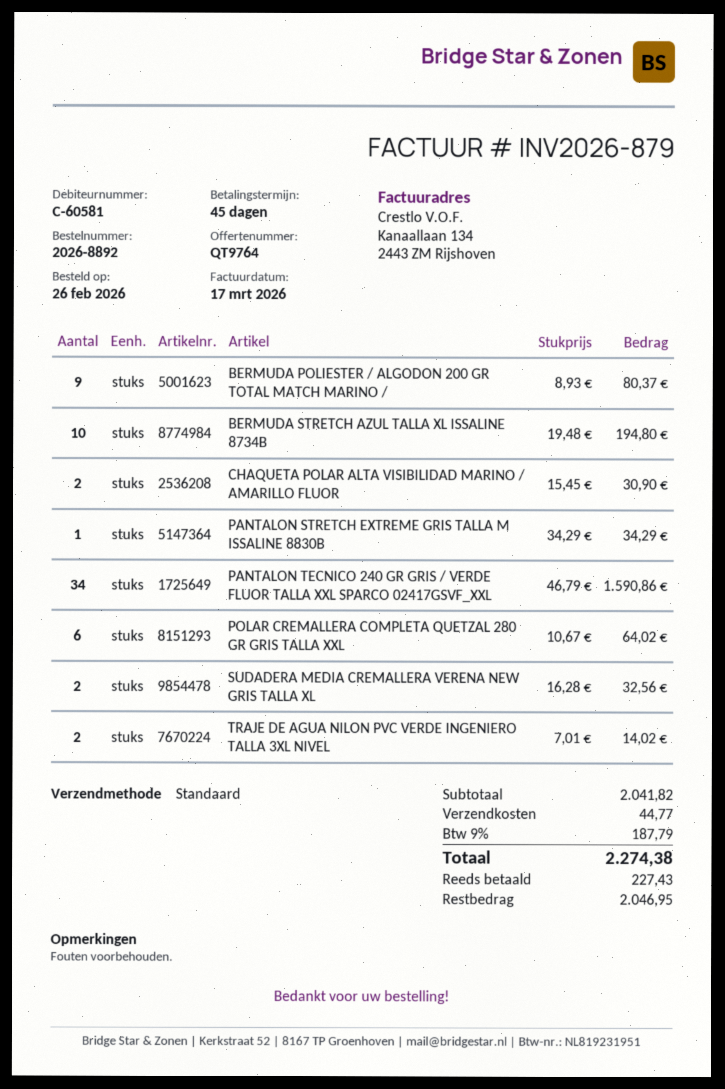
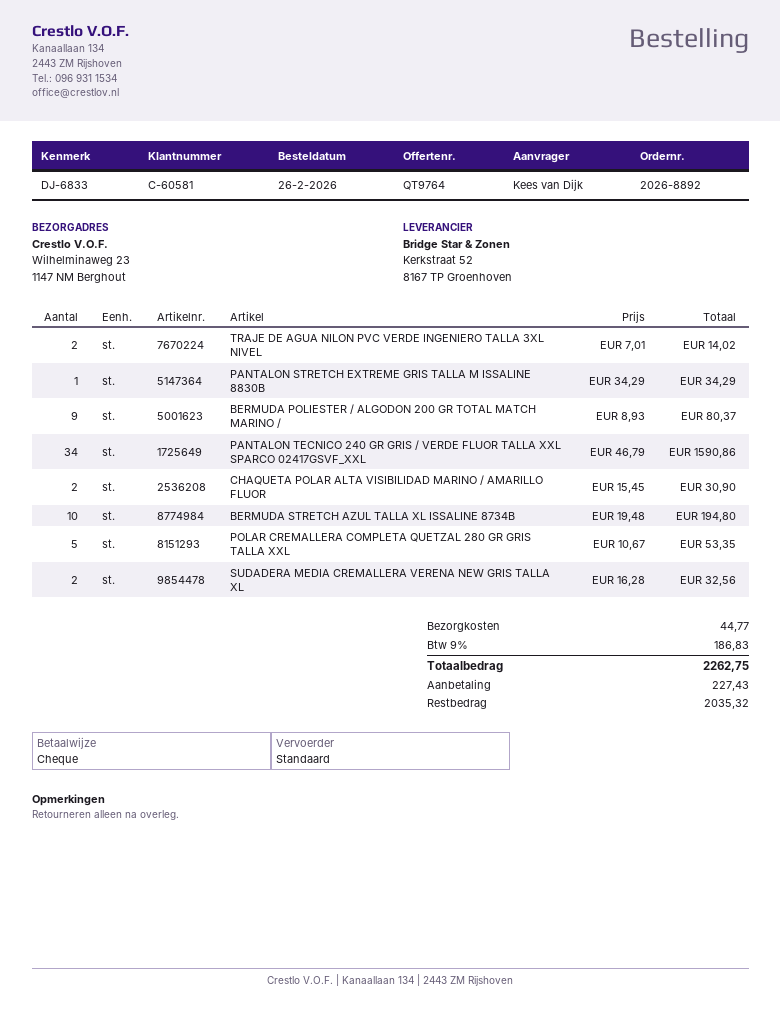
POLAR CREMALLERA COMPLETA QUETZAL 280 GR GRIS TALLA XXL: 6 x 10.67 = 64.02 -> 5 x 10.67 = 53.35
tax: 9% = 187.79 -> 9% = 186.83
total: 2274.38 -> 2262.75
balance: 2046.95 -> 2035.32

